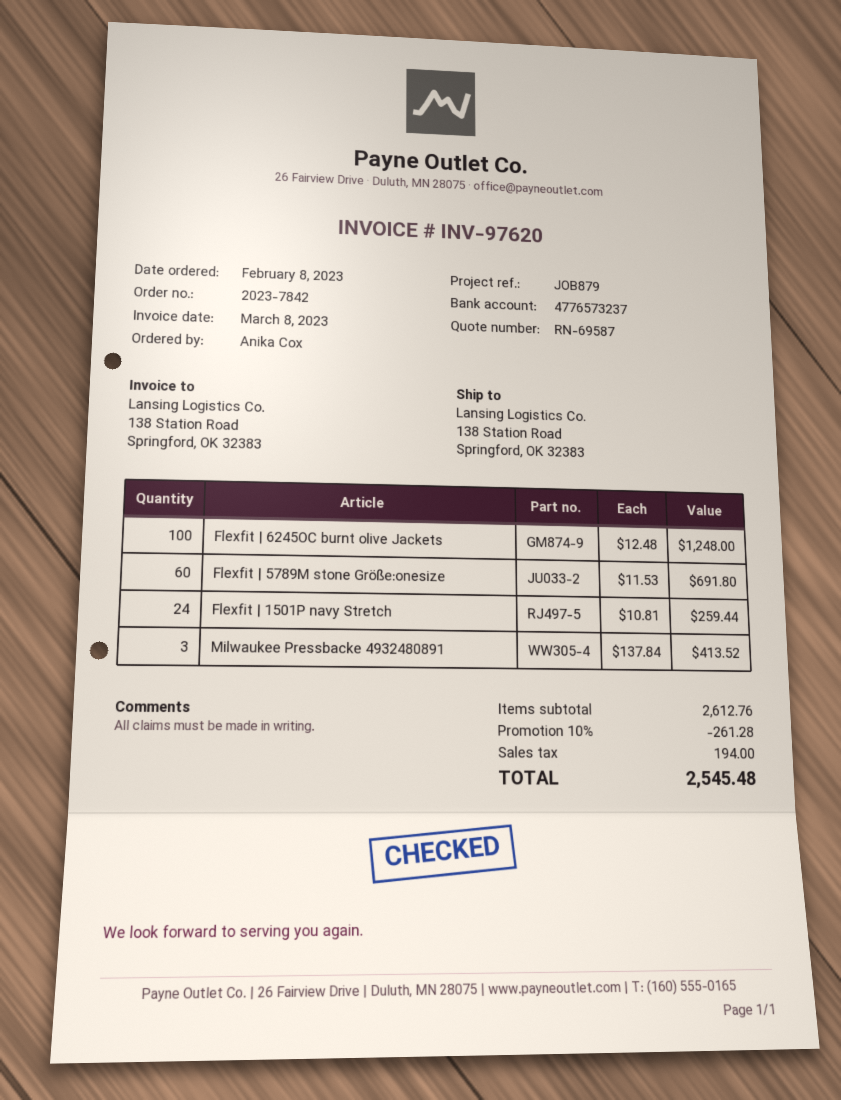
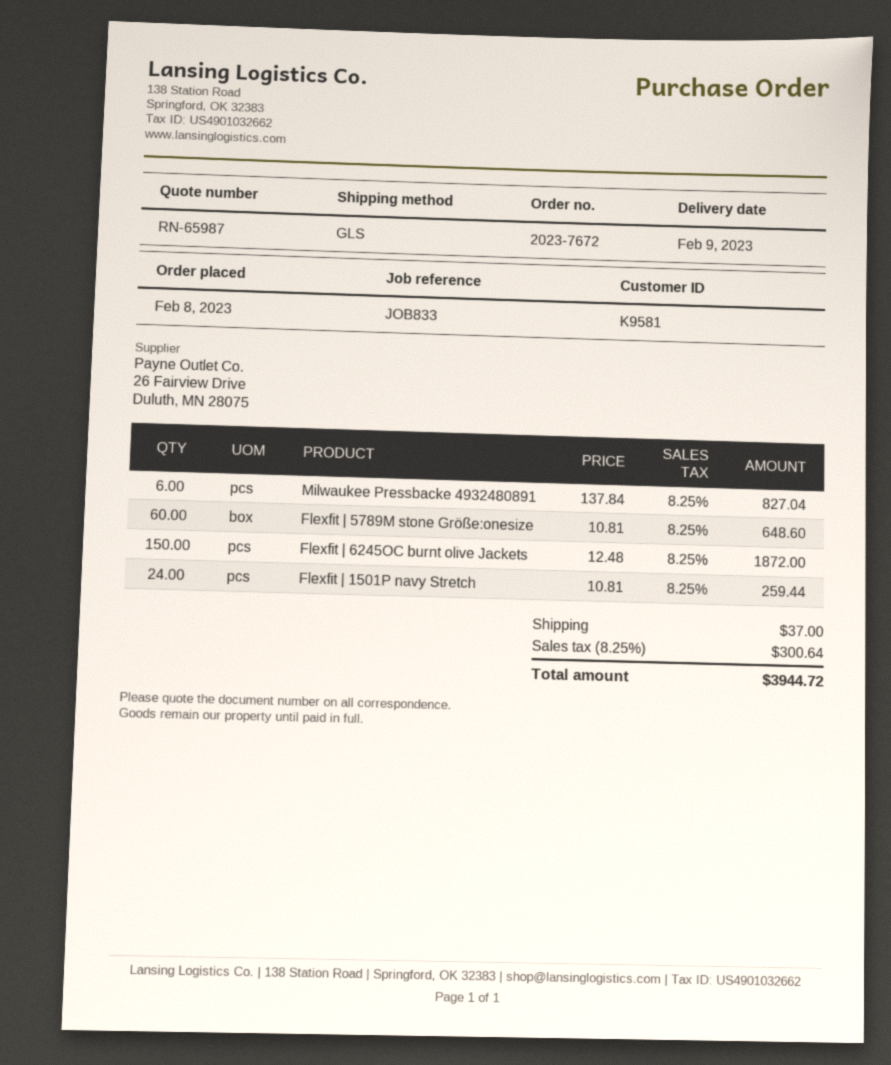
quote number: RN-69587 -> RN-65987
order number: 2023-7842 -> 2023-7672
reference: JOB879 -> JOB833
Flexfit | 6245OC burnt olive Jackets: 100 x 12.48 = 1248.00 -> 150 x 12.48 = 1872.00
Flexfit | 5789M stone Größe:onesize: 60 x 11.53 = 691.80 -> 60 x 10.81 = 648.60
Milwaukee Pressbacke 4932480891: 3 x 137.84 = 413.52 -> 6 x 137.84 = 827.04
discount: 10% = 261.28 -> none
shipping: none -> 37.00
tax: 194.00 -> 300.64
total: 2545.48 -> 3944.72

